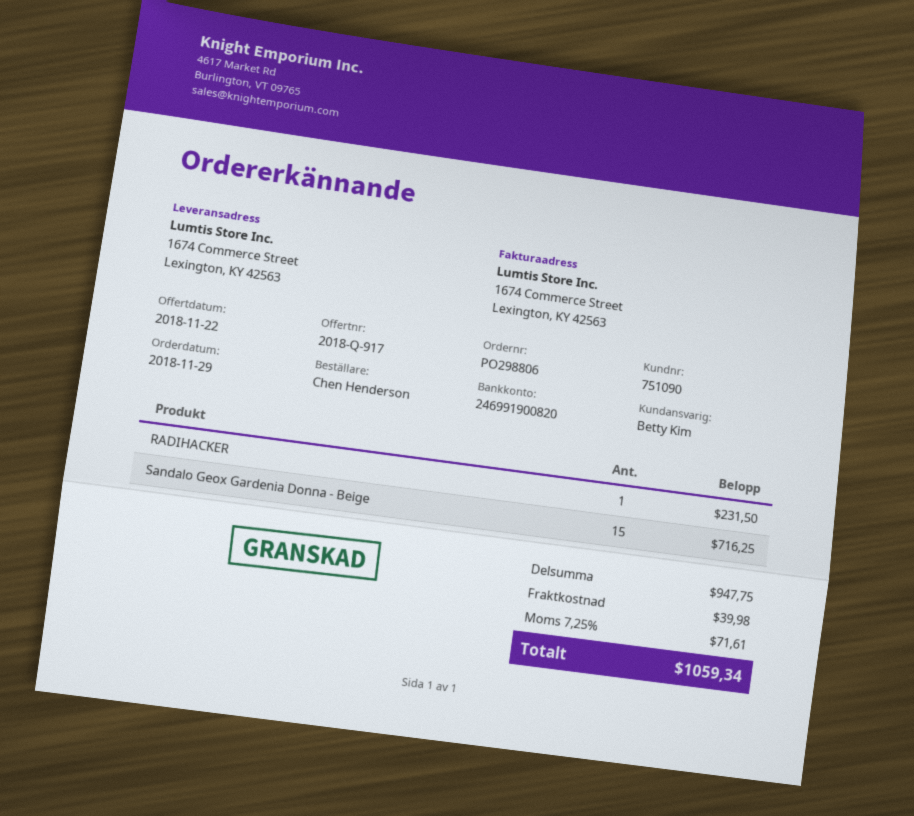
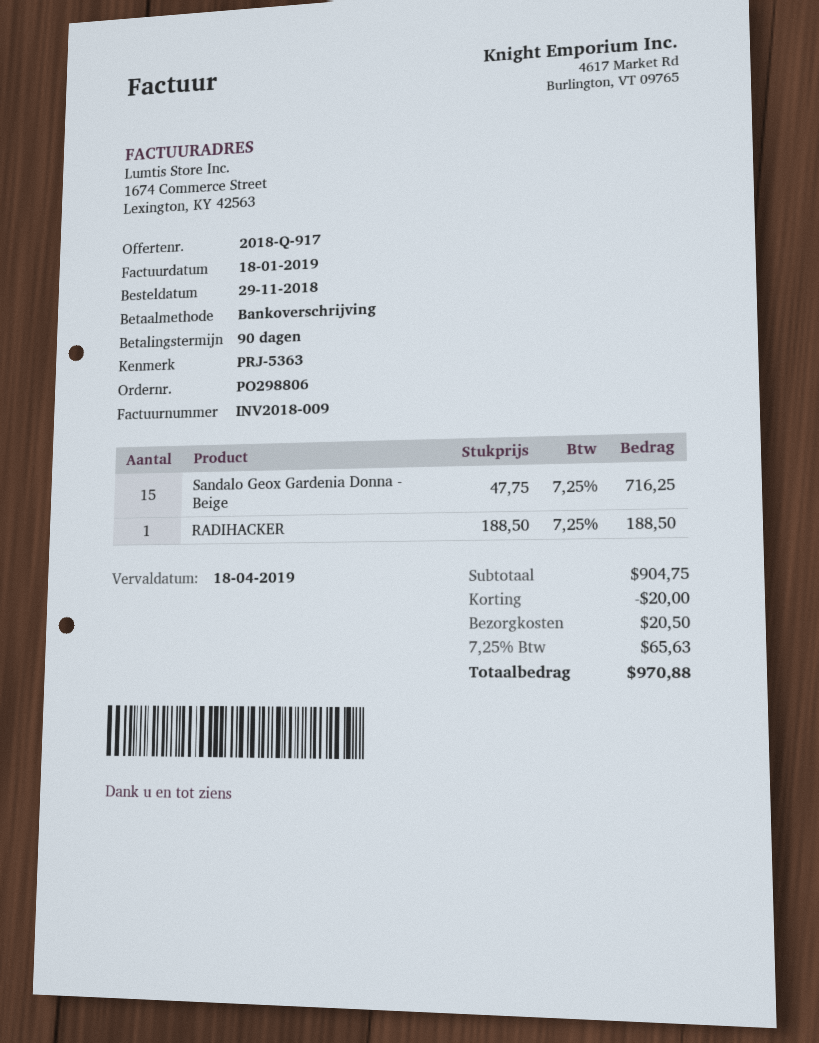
RADIHACKER: 1 for 231.50 -> 1 for 188.50
subtotal: 947.75 -> 904.75
discount: none -> 20.00
shipping: 39.98 -> 20.50
tax: 7.25% = 71.61 -> 7.25% = 65.63
total: 1059.34 -> 970.88

